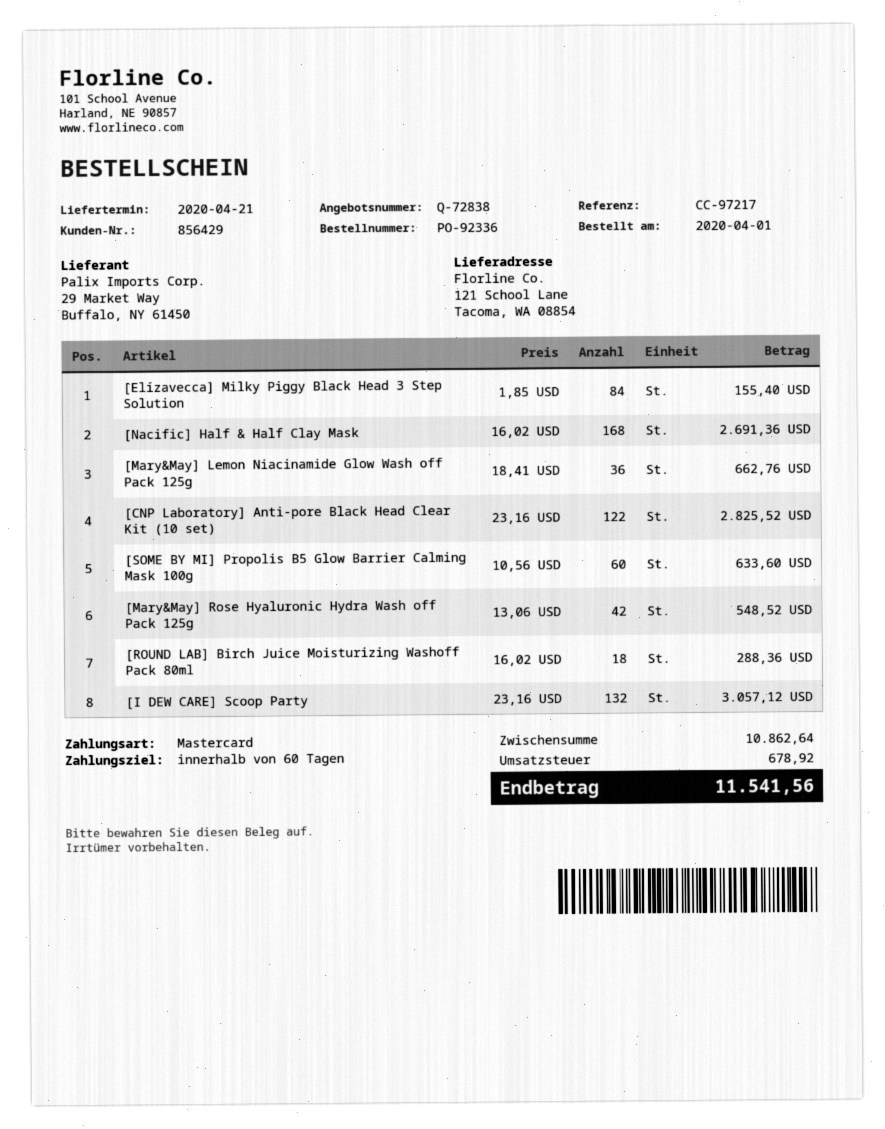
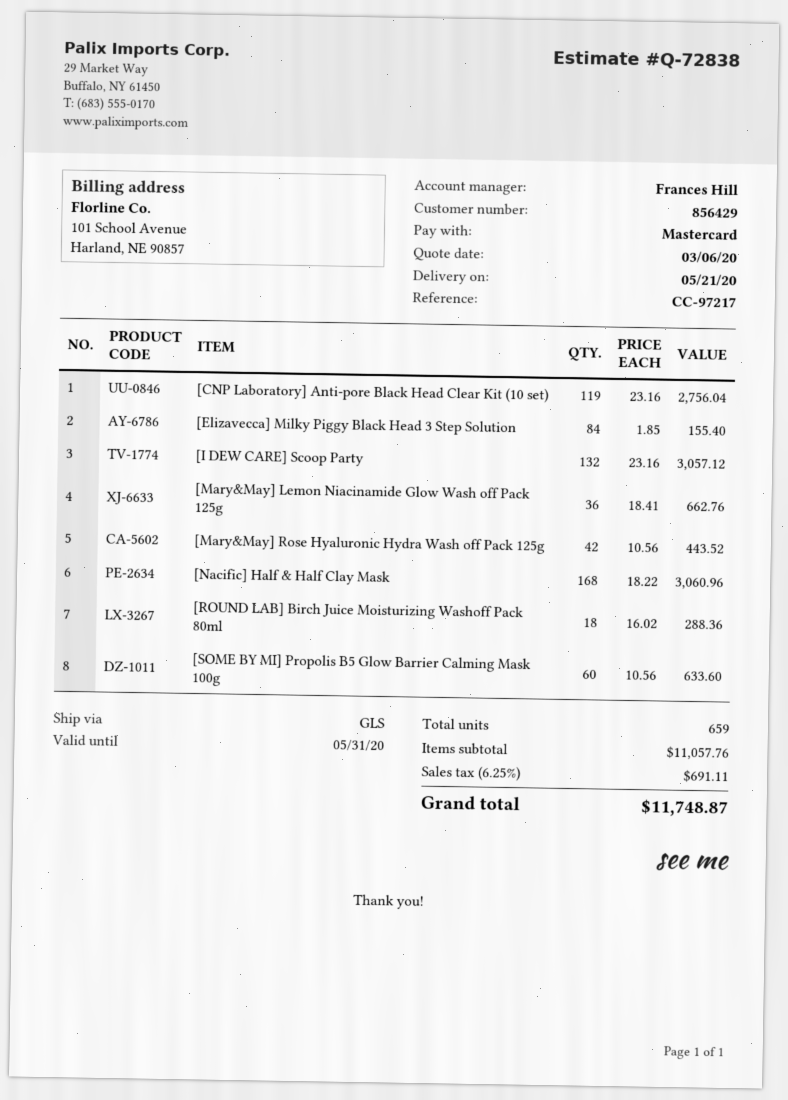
delivery date: 2020-04-21 -> 2020-05-21
[Nacific] Half & Half Clay Mask: 168 x 16.02 = 2691.36 -> 168 x 18.22 = 3060.96
[CNP Laboratory] Anti-pore Black Head Clear Kit (10 set): 122 x 23.16 = 2825.52 -> 119 x 23.16 = 2756.04
[Mary&May] Rose Hyaluronic Hydra Wash off Pack 125g: 42 x 13.06 = 548.52 -> 42 x 10.56 = 443.52
subtotal: 10862.64 -> 11057.76
tax: 678.92 -> 691.11
total: 11541.56 -> 11748.87

